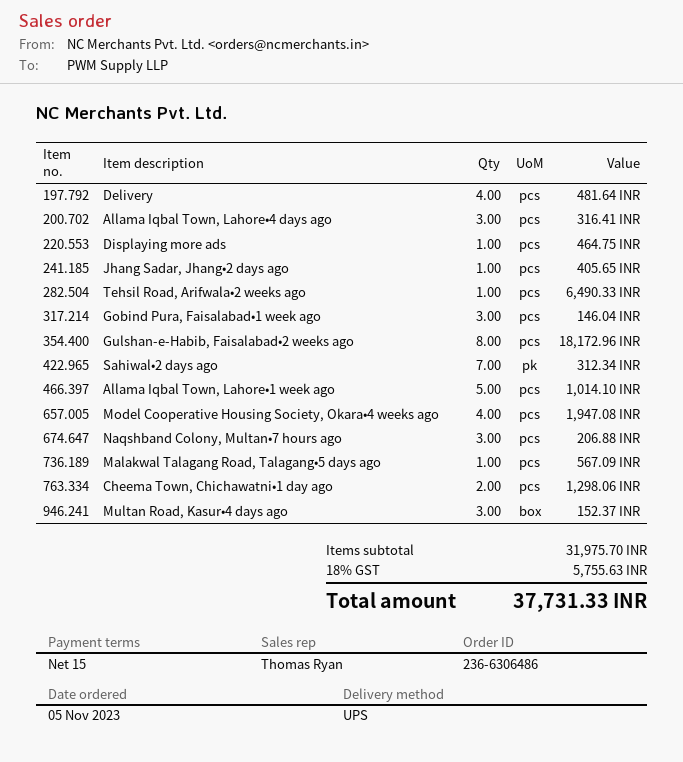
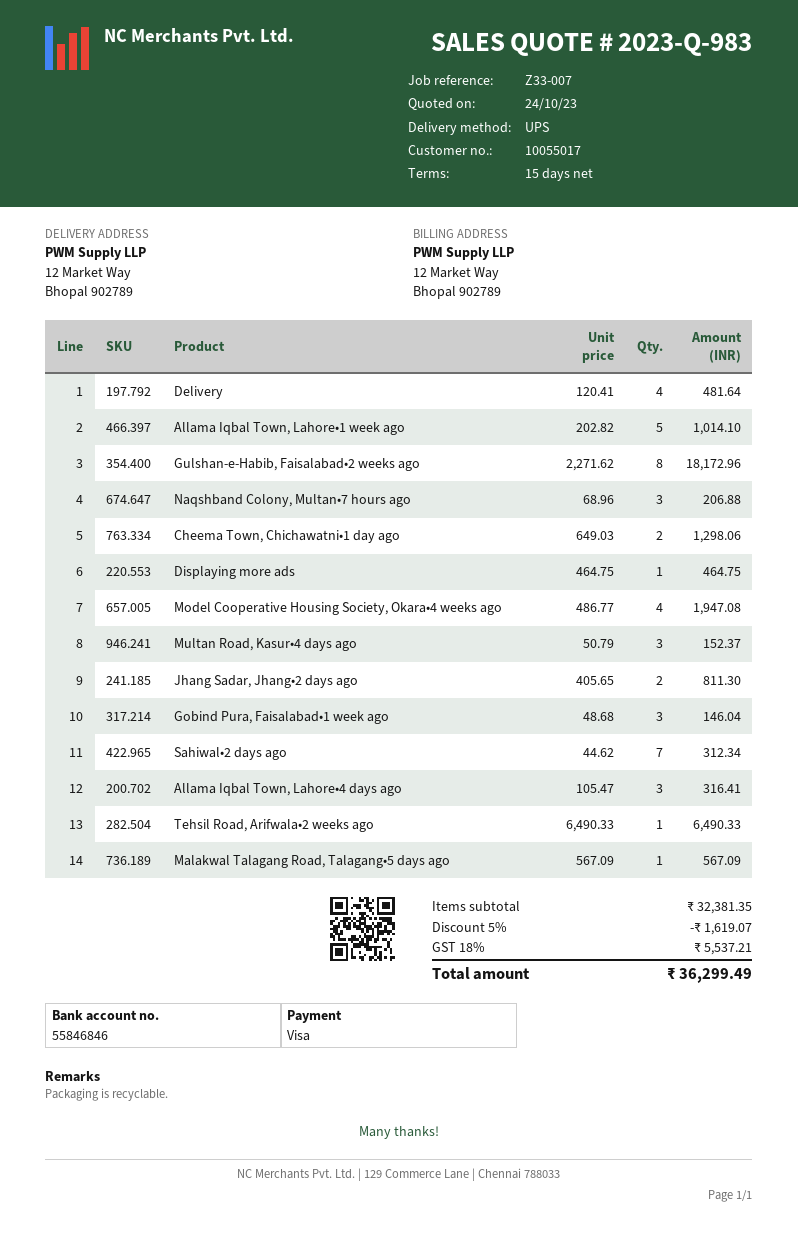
Jhang Sadar, Jhang•2 days ago: 1 for 405.65 -> 2 for 811.30
subtotal: 31975.70 -> 32381.35
discount: none -> 5% = 1619.07
tax: 18% = 5755.63 -> 18% = 5537.21
total: 37731.33 -> 36299.49

